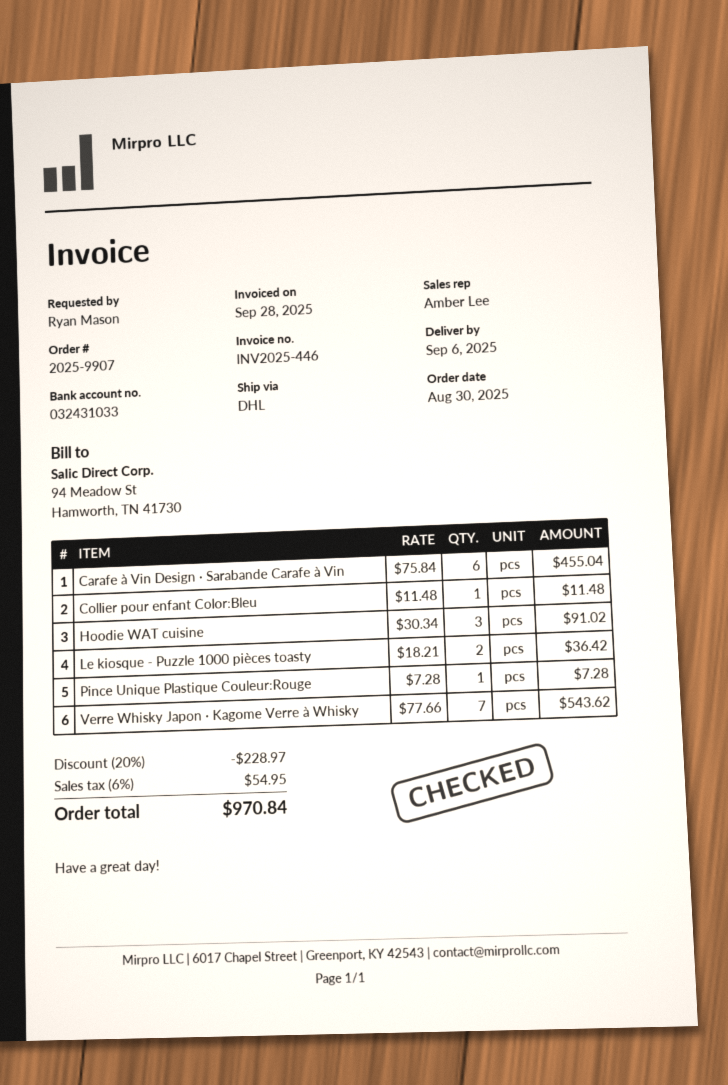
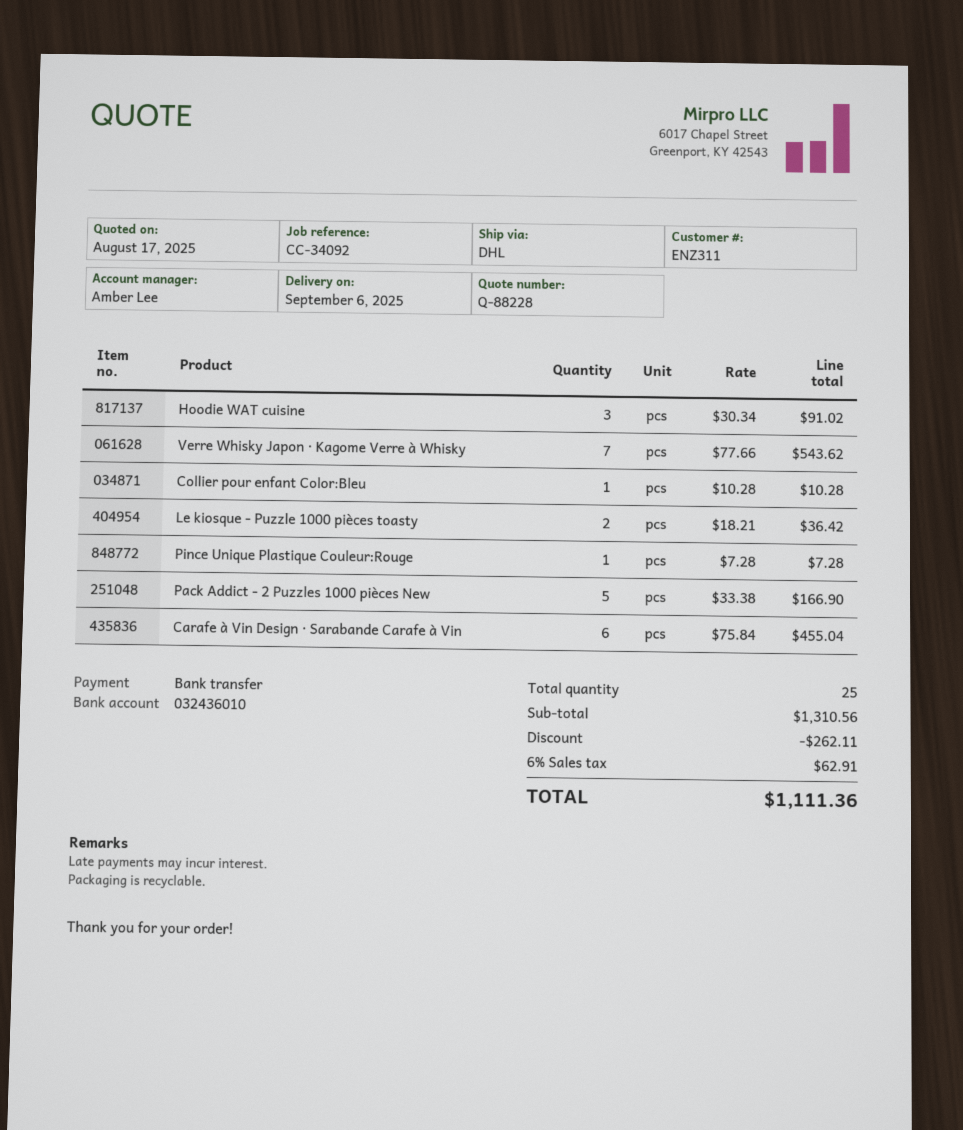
bank account: 032431033 -> 032436010
Collier pour enfant Color:Bleu: 1 x 11.48 = 11.48 -> 1 x 10.28 = 10.28
Pack Addict - 2 Puzzles 1000 pièces New: none -> 5 x 33.38 = 166.90
discount: 228.97 -> 262.11
tax: 6% = 54.95 -> 6% = 62.91
total: 970.84 -> 1111.36

